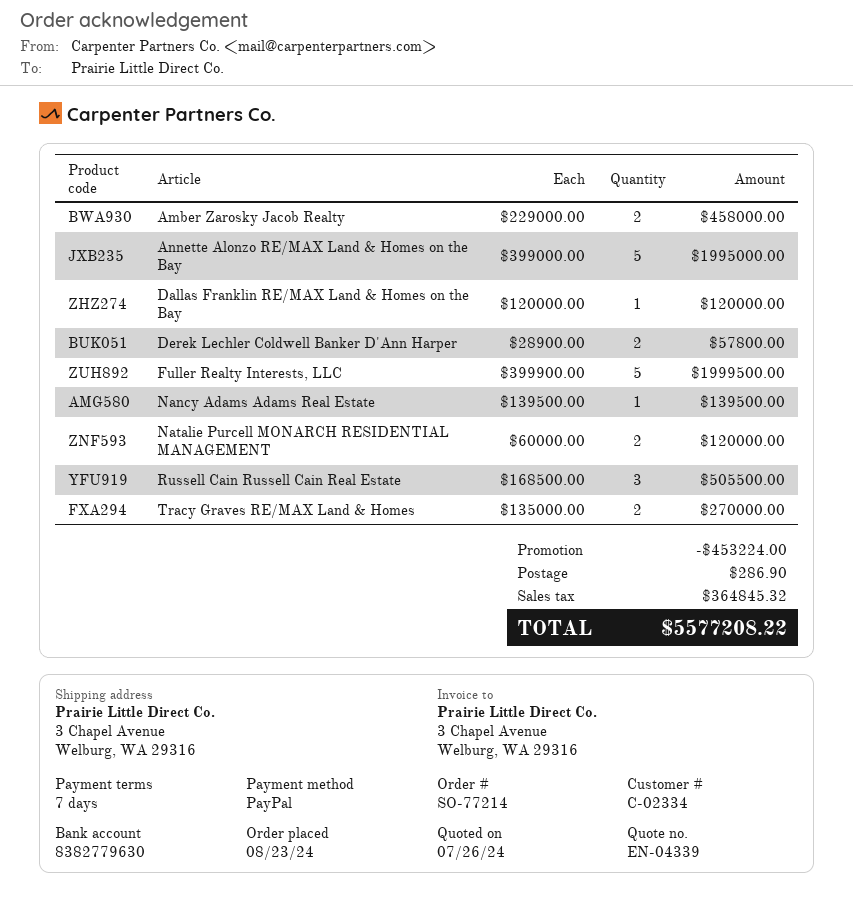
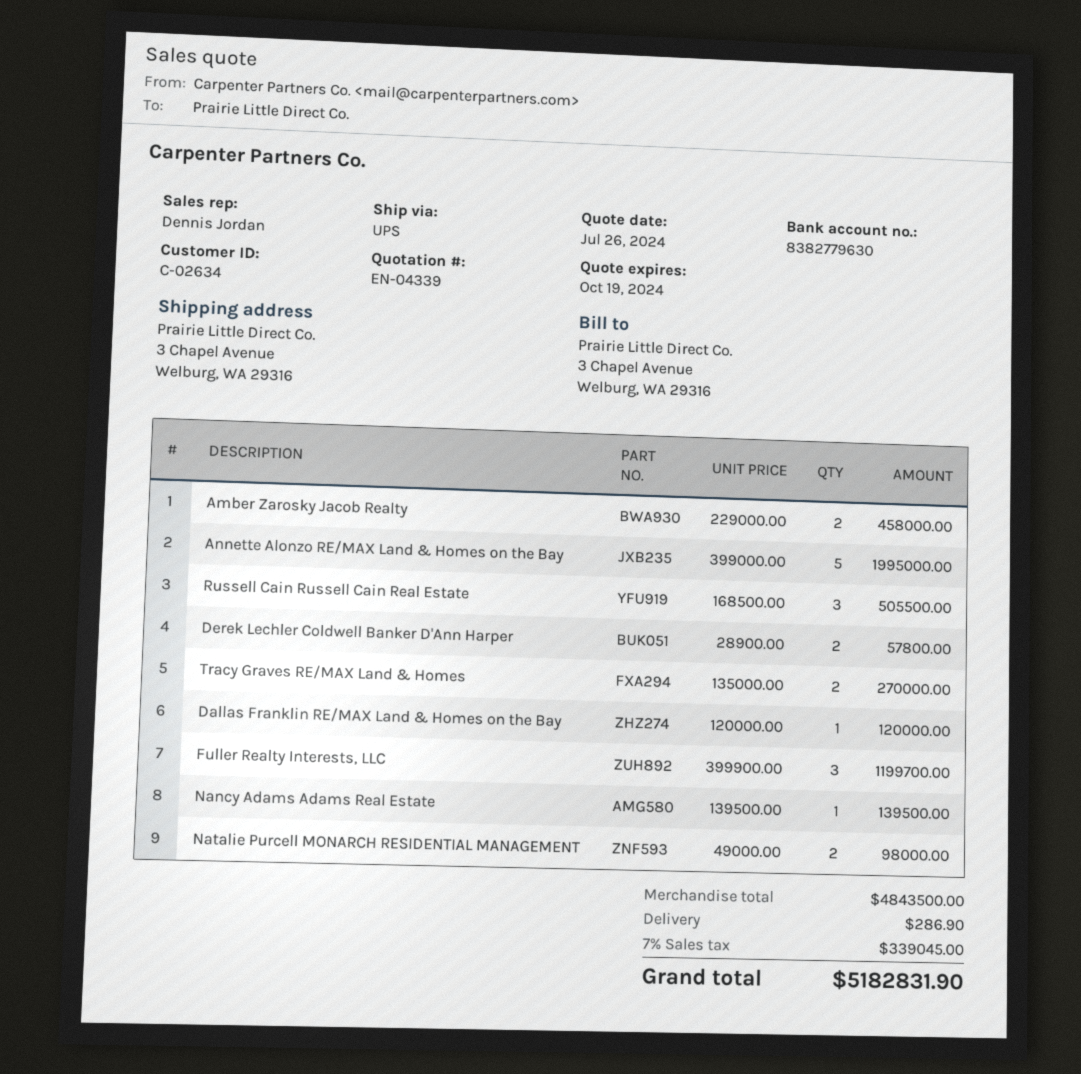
customer number: C-02334 -> C-02634
Fuller Realty Interests, LLC: 5 x 399900.00 = 1999500.00 -> 3 x 399900.00 = 1199700.00
Natalie Purcell MONARCH RESIDENTIAL MANAGEMENT: 2 x 60000.00 = 120000.00 -> 2 x 49000.00 = 98000.00
discount: 453224.00 -> none
tax: 364845.32 -> 339045.00
total: 5577208.22 -> 5182831.90

